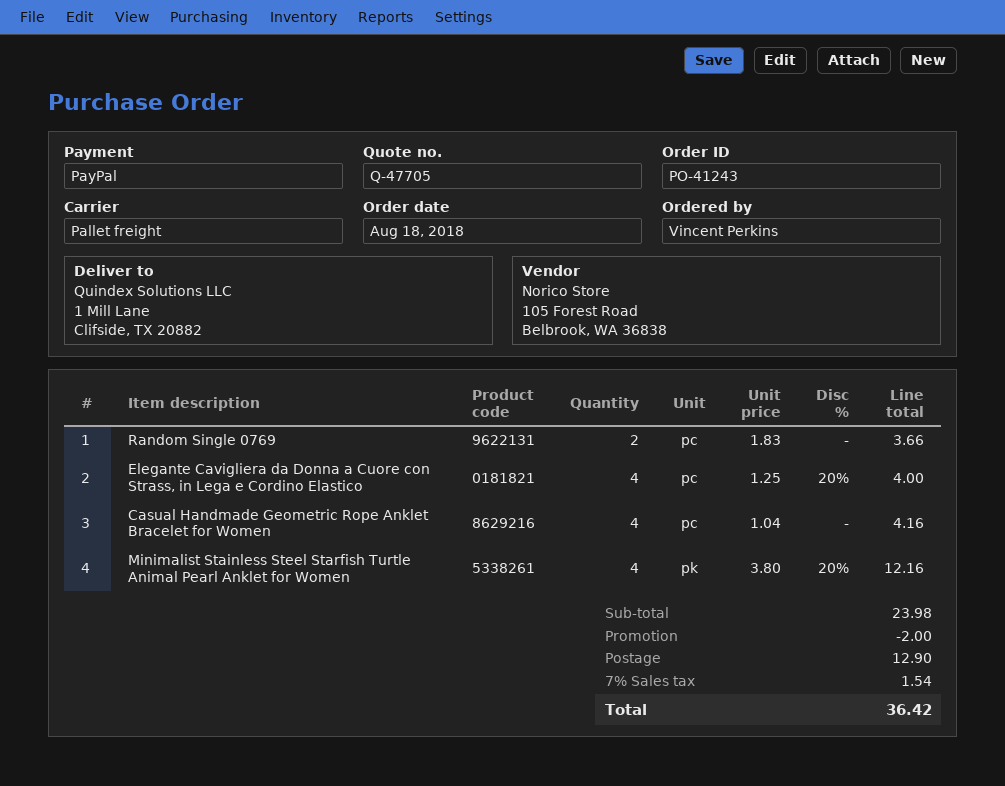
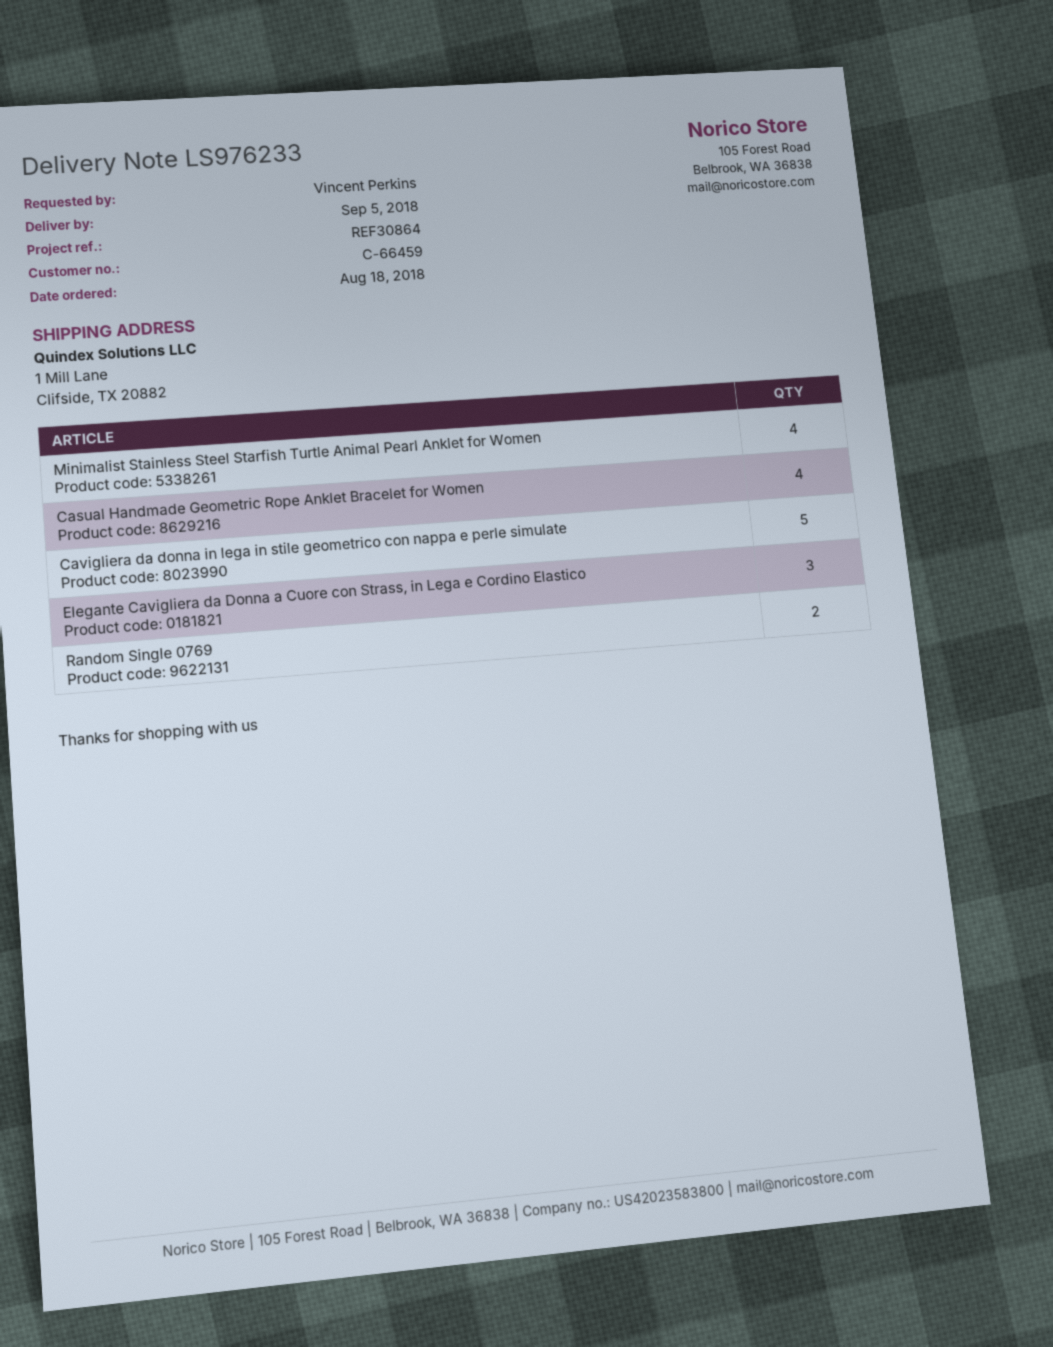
Elegante Cavigliera da Donna a Cuore con Strass, in Lega e Cordino Elastico: 4 -> 3
Cavigliera da donna in lega in stile geometrico con nappa e perle simulate: none -> 5

